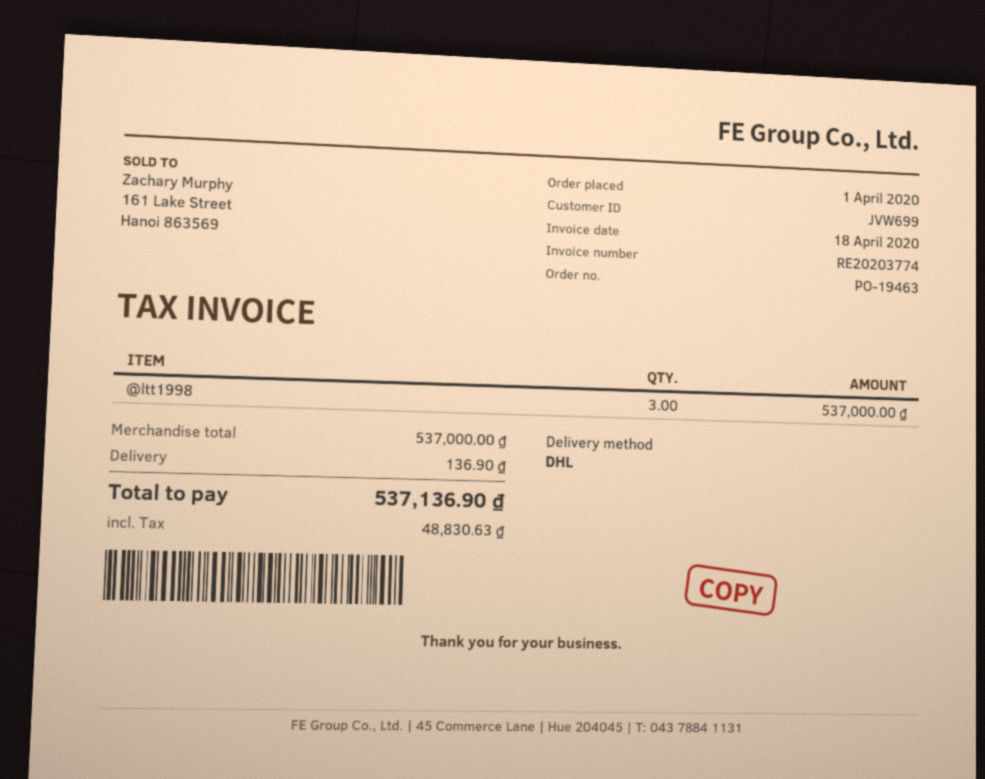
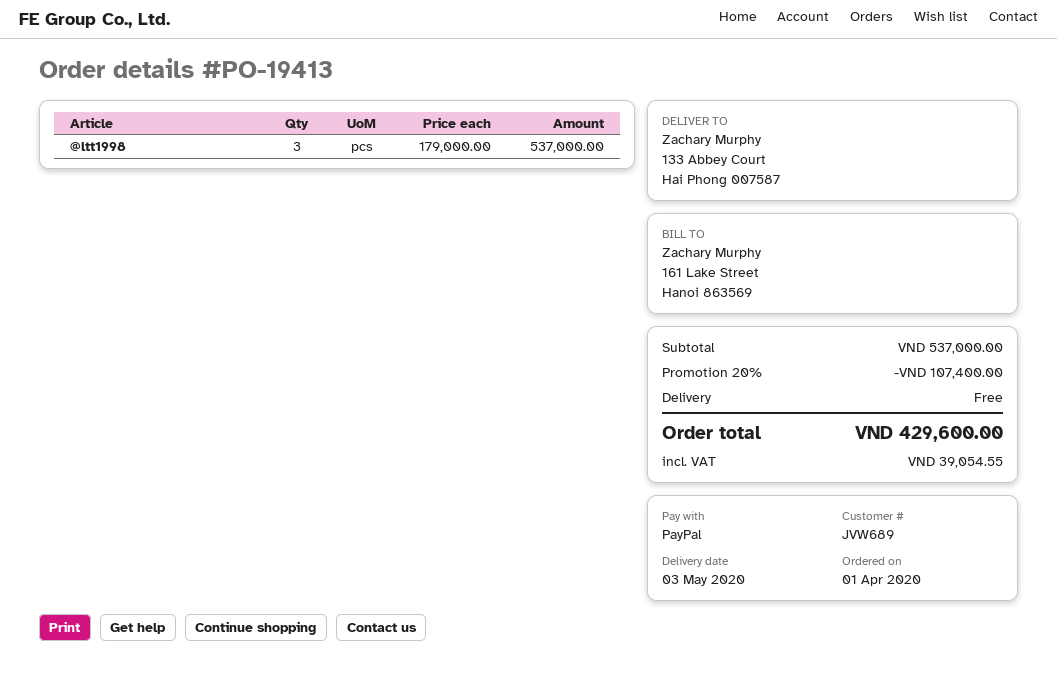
order number: PO-19463 -> PO-19413
customer number: JVW699 -> JVW689
discount: none -> 20% = 107400.00
shipping: 136.90 -> 0.00
tax: 48830.63 -> 39054.55
total: 537136.90 -> 429600.00

